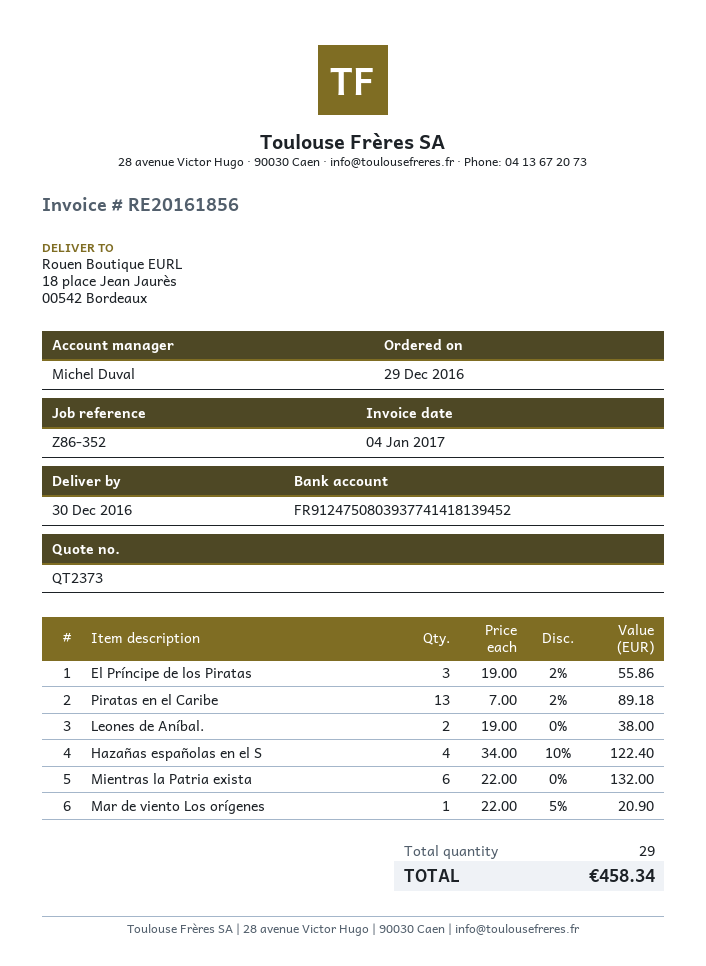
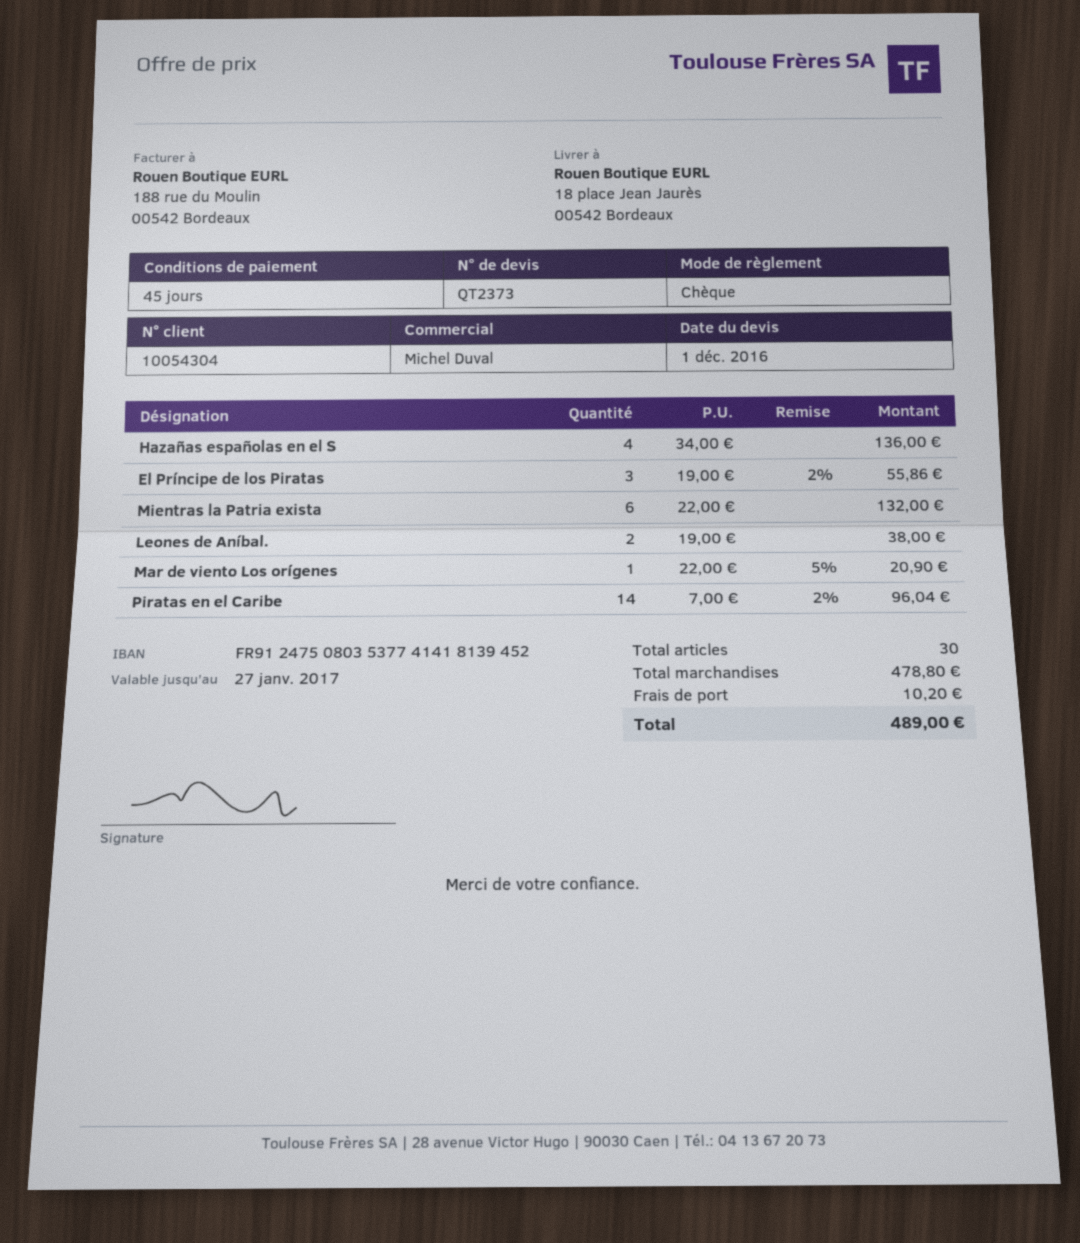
bank account: FR9124750803937741418139452 -> FR9124750803537741418139452
Piratas en el Caribe: 13 x 7.00 - 2% = 89.18 -> 14 x 7.00 - 2% = 96.04
Hazañas españolas en el S: 4 x 34.00 - 10% = 122.40 -> 4 x 34.00 = 136.00
total quantity: 29 -> 30
shipping: none -> 10.20
total: 458.34 -> 489.00

